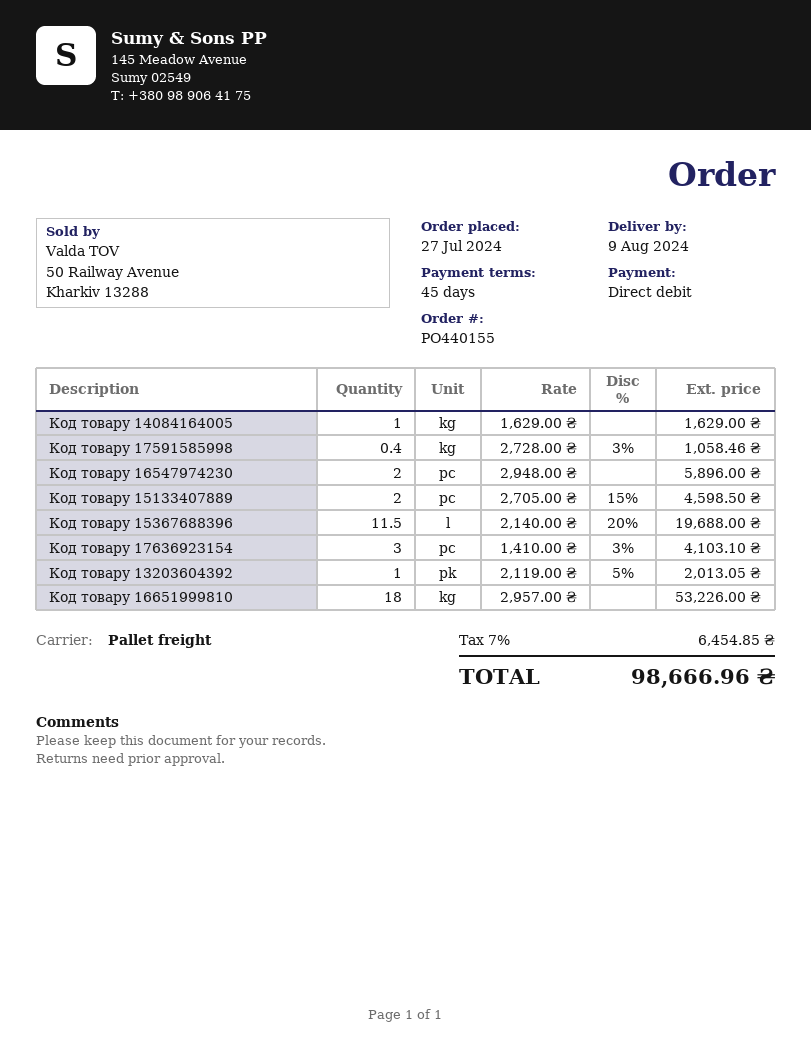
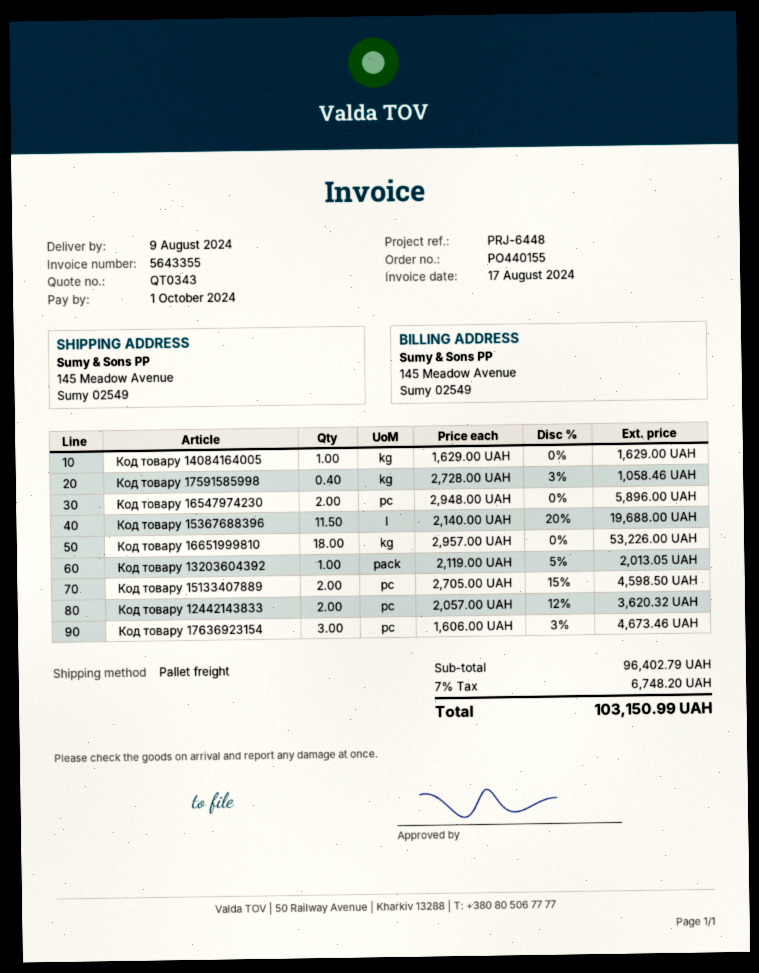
Код товару 17636923154: 3 x 1410.00 - 3% = 4103.10 -> 3 x 1606.00 - 3% = 4673.46
Код товару 12442143833: none -> 2 x 2057.00 - 12% = 3620.32
tax: 7% = 6454.85 -> 7% = 6748.20
total: 98666.96 -> 103150.99

